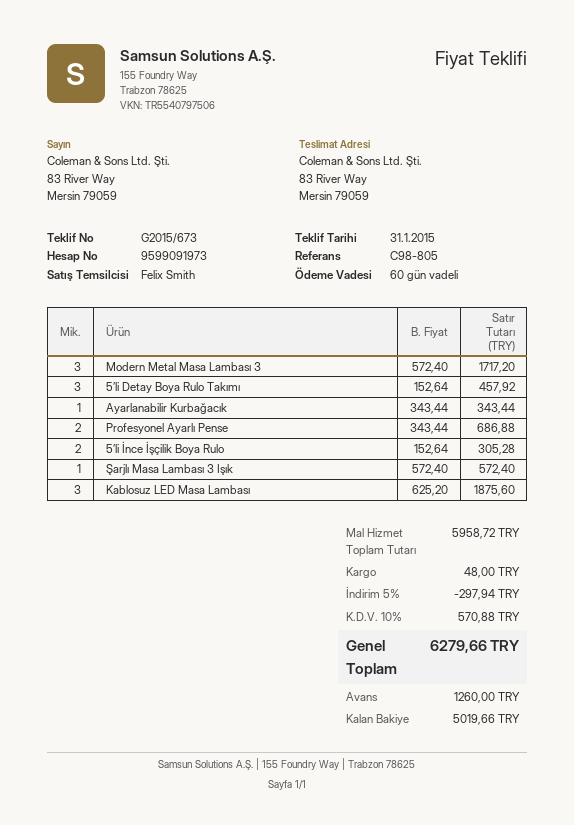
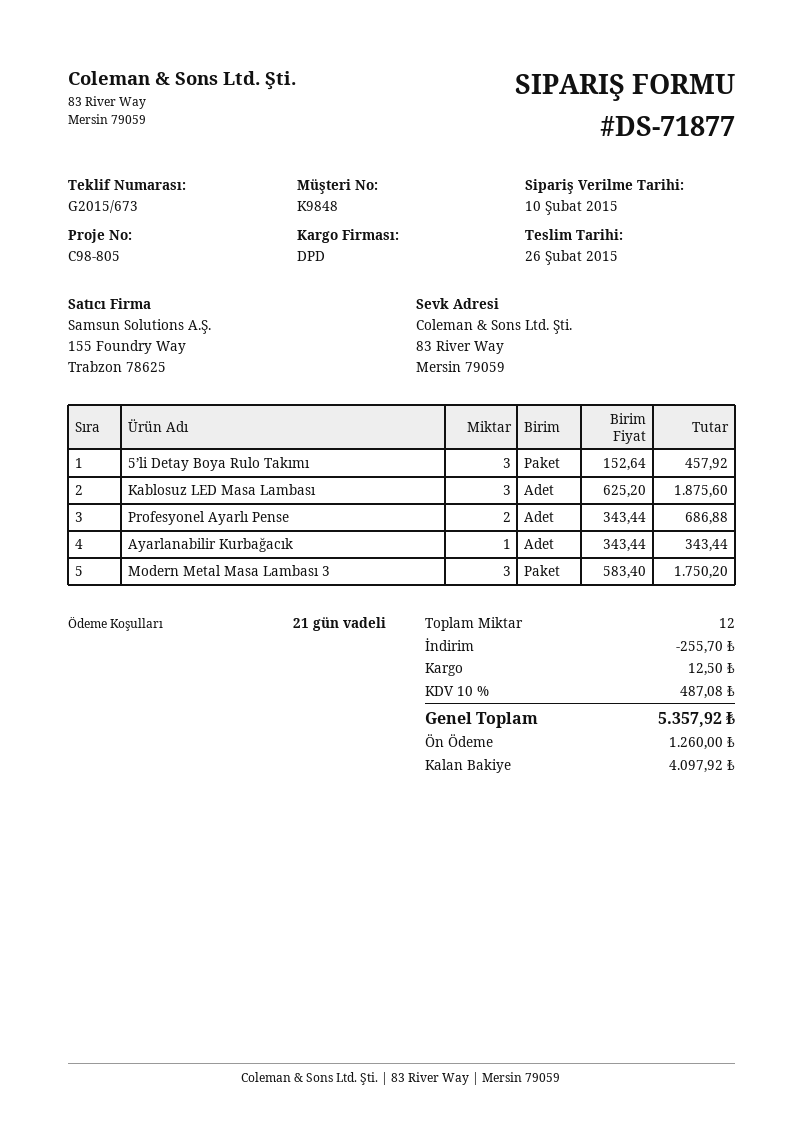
payment terms: 60 days -> 21 days
Modern Metal Masa Lambası 3: 3 x 572.40 = 1717.20 -> 3 x 583.40 = 1750.20
5’li İnce İşçilik Boya Rulo: 2 x 152.64 = 305.28 -> none
Şarjlı Masa Lambası 3 Işık: 1 x 572.40 = 572.40 -> none
discount: 297.94 -> 255.70
shipping: 48.00 -> 12.50
tax: 10% = 570.88 -> 10% = 487.08
total: 6279.66 -> 5357.92
balance: 5019.66 -> 4097.92

